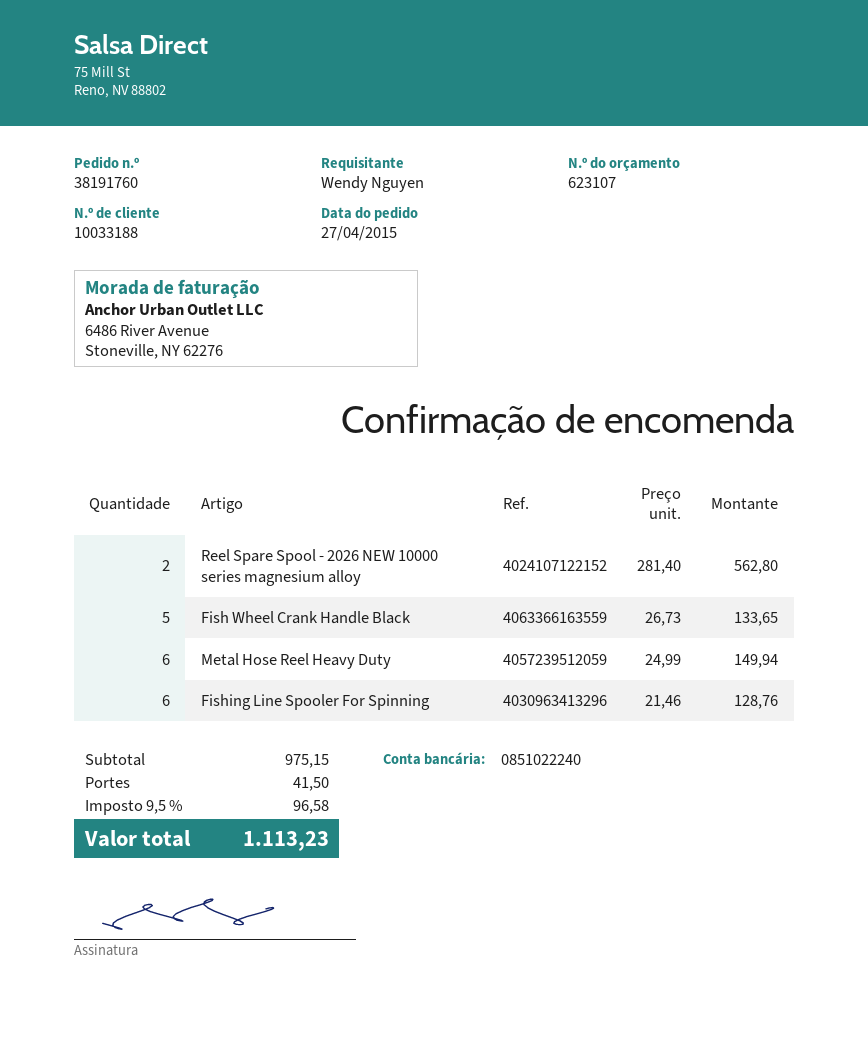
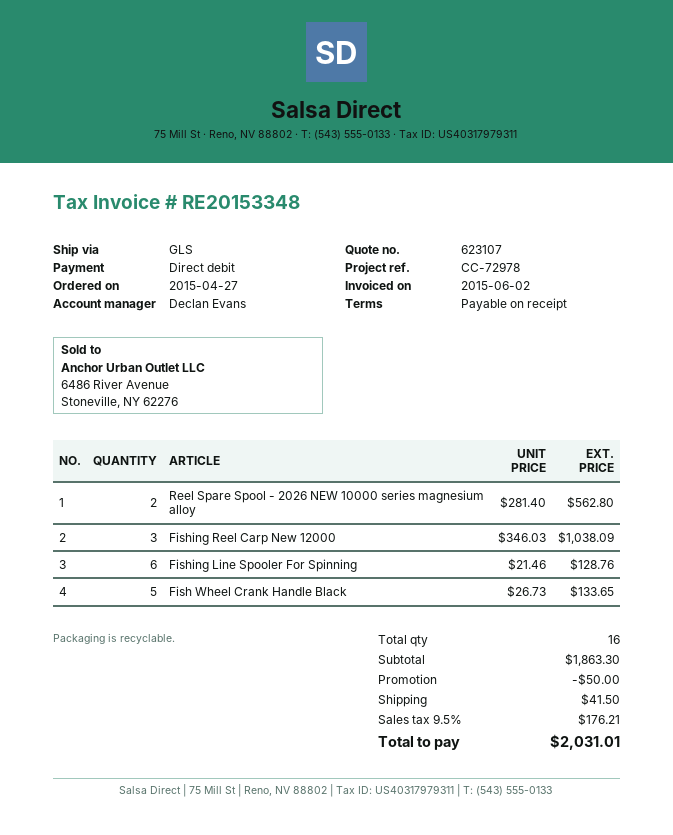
Metal Hose Reel Heavy Duty: 6 x 24.99 = 149.94 -> none
Fishing Reel Carp New 12000: none -> 3 x 346.03 = 1038.09
subtotal: 975.15 -> 1863.30
discount: none -> 50.00
tax: 9.5% = 96.58 -> 9.5% = 176.21
total: 1113.23 -> 2031.01

